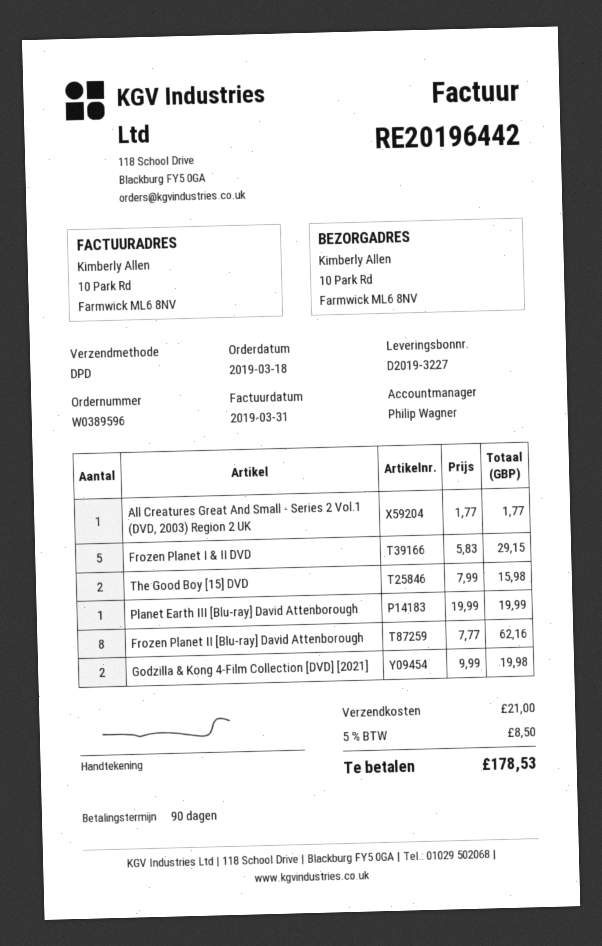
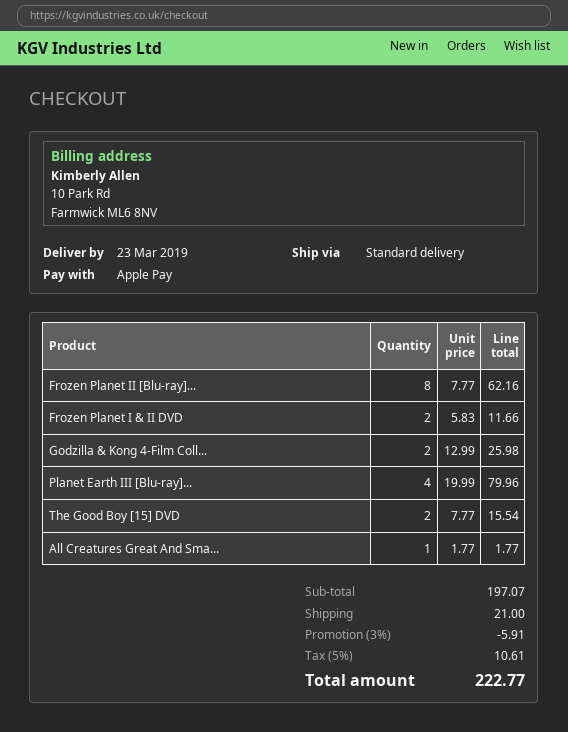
shipping method: DPD -> standard
Frozen Planet I & II DVD: 5 x 5.83 = 29.15 -> 2 x 5.83 = 11.66
The Good Boy [15] DVD: 2 x 7.99 = 15.98 -> 2 x 7.77 = 15.54
Planet Earth III [Blu-ray] David Attenborough: 1 x 19.99 = 19.99 -> 4 x 19.99 = 79.96
Godzilla & Kong 4-Film Collection [DVD] [2021]: 2 x 9.99 = 19.98 -> 2 x 12.99 = 25.98
discount: none -> 3% = 5.91
tax: 5% = 8.50 -> 5% = 10.61
total: 178.53 -> 222.77

